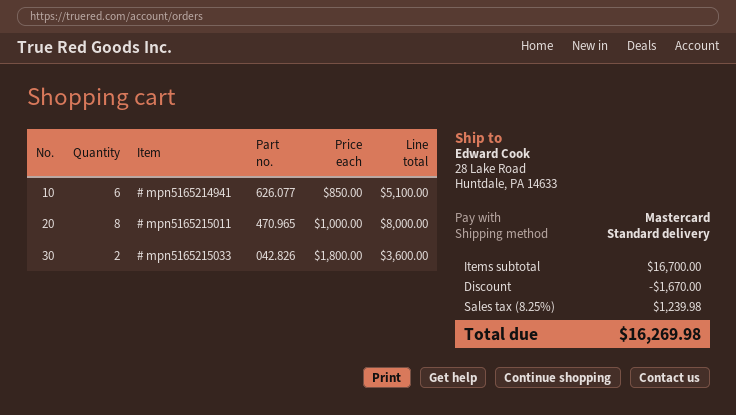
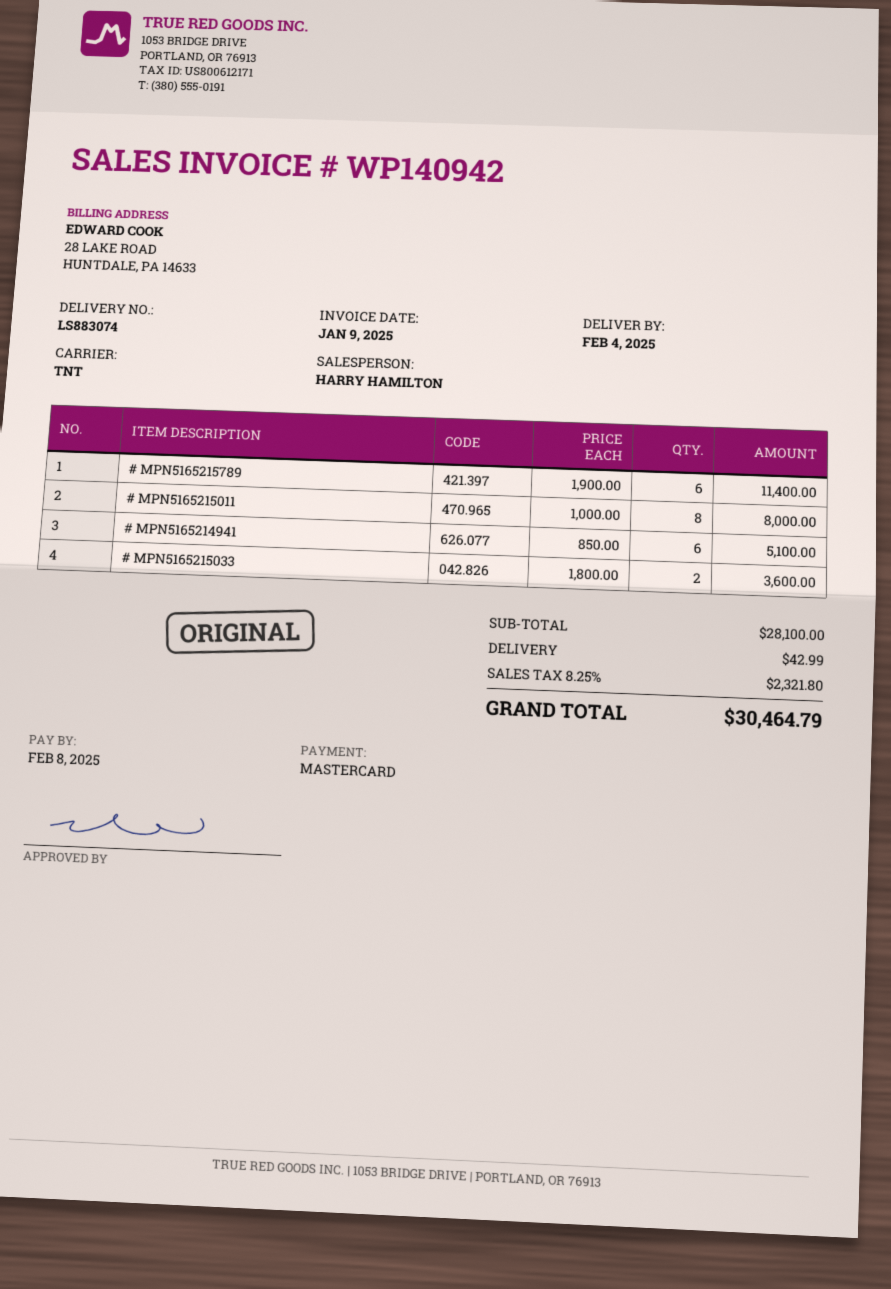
shipping method: standard -> TNT
# MPN5165215789: none -> 6 x 1900.00 = 11400.00
subtotal: 16700.00 -> 28100.00
discount: 1670.00 -> none
shipping: none -> 42.99
tax: 8.25% = 1239.98 -> 8.25% = 2321.80
total: 16269.98 -> 30464.79

